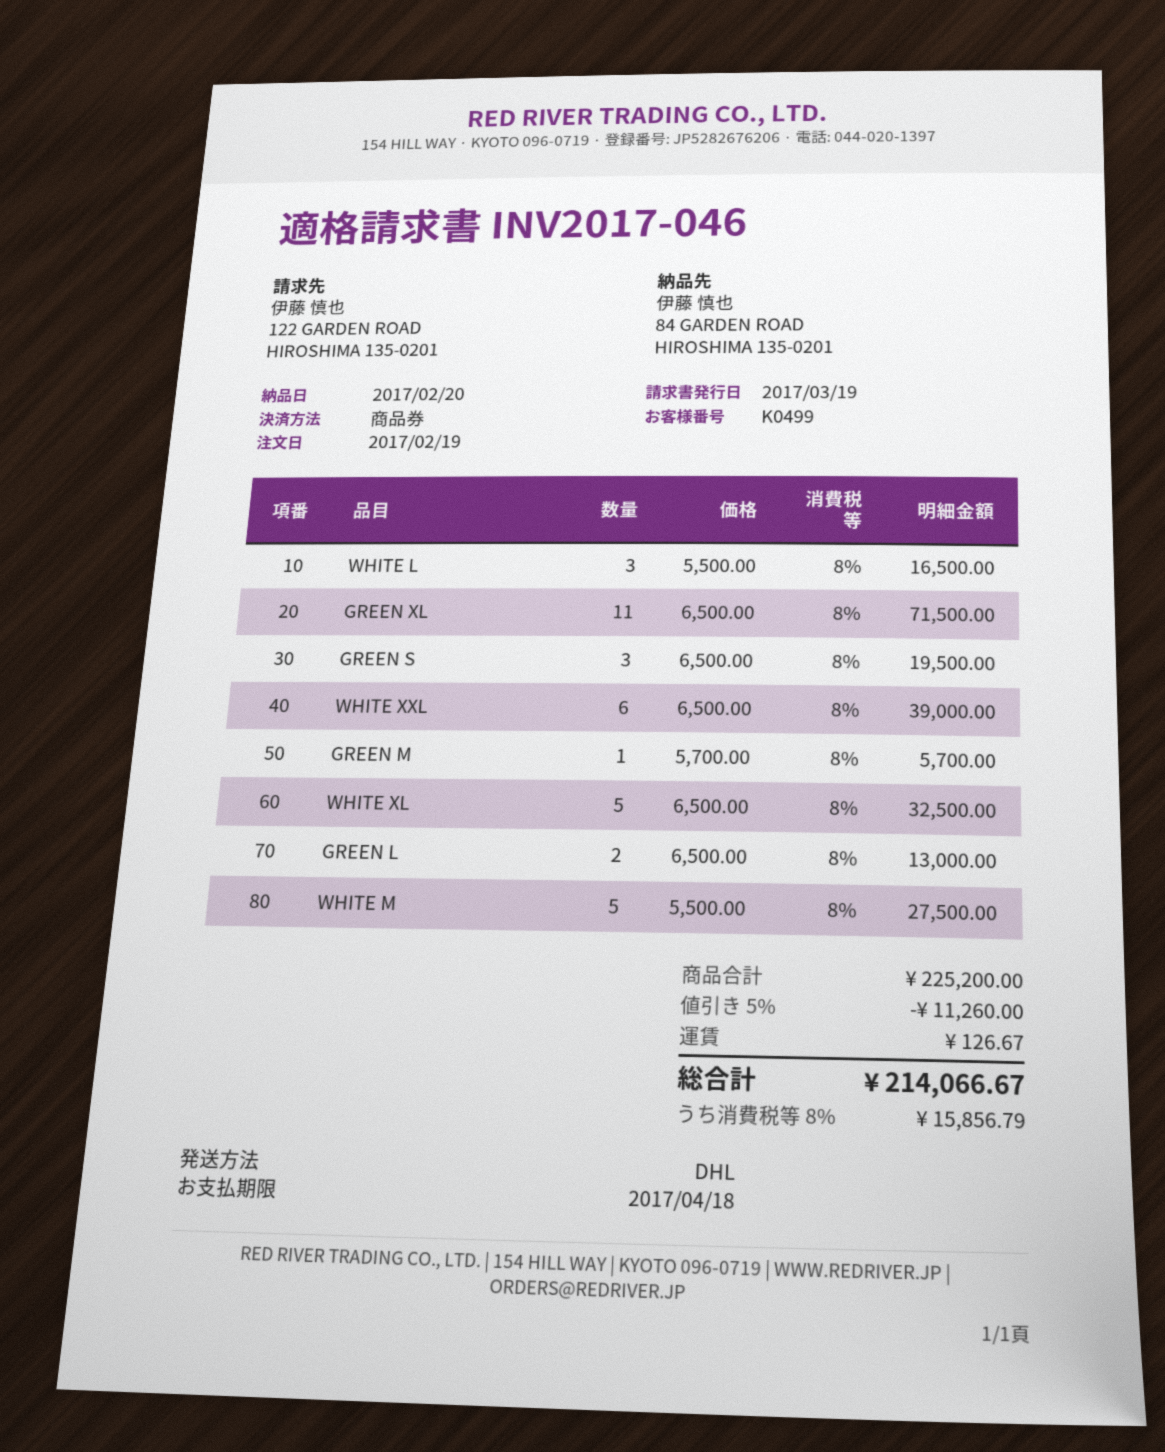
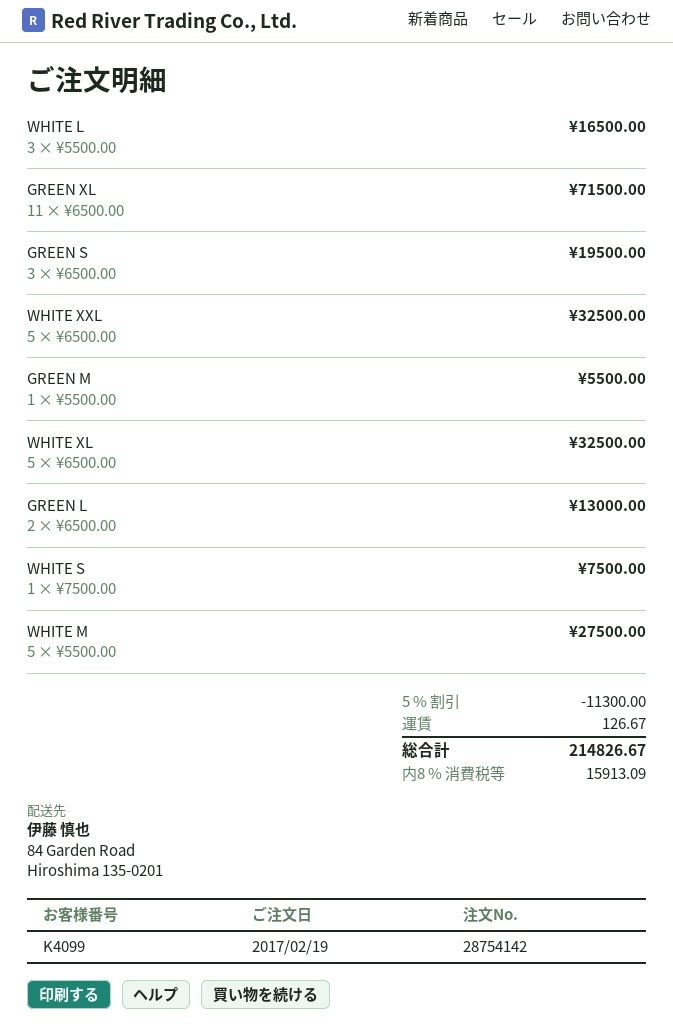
customer number: K0499 -> K4099
WHITE XXL: 6 x 6500.00 = 39000.00 -> 5 x 6500.00 = 32500.00
GREEN M: 1 x 5700.00 = 5700.00 -> 1 x 5500.00 = 5500.00
WHITE S: none -> 1 x 7500.00 = 7500.00
discount: 5% = 11260.00 -> 5% = 11300.00
tax: 8% = 15856.79 -> 8% = 15913.09
total: 214066.67 -> 214826.67

